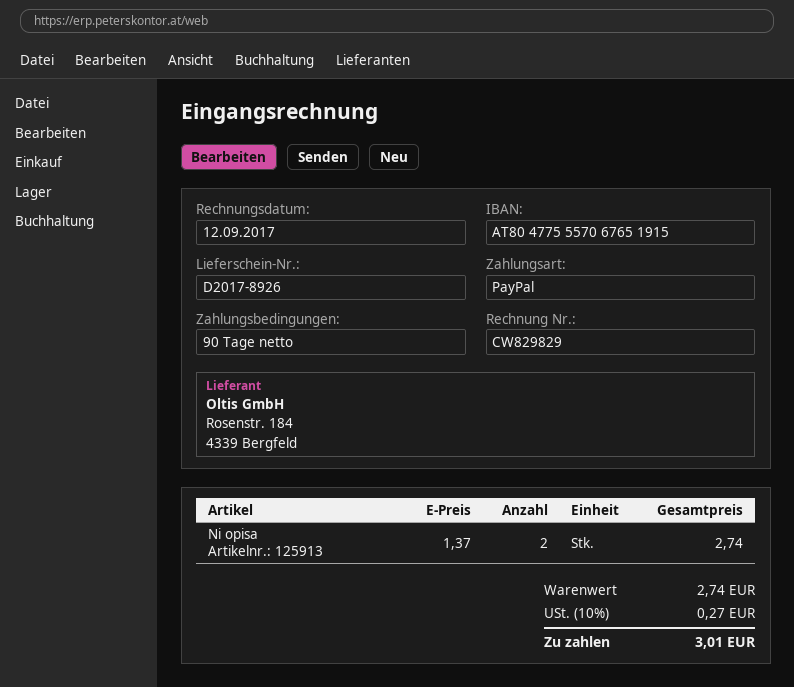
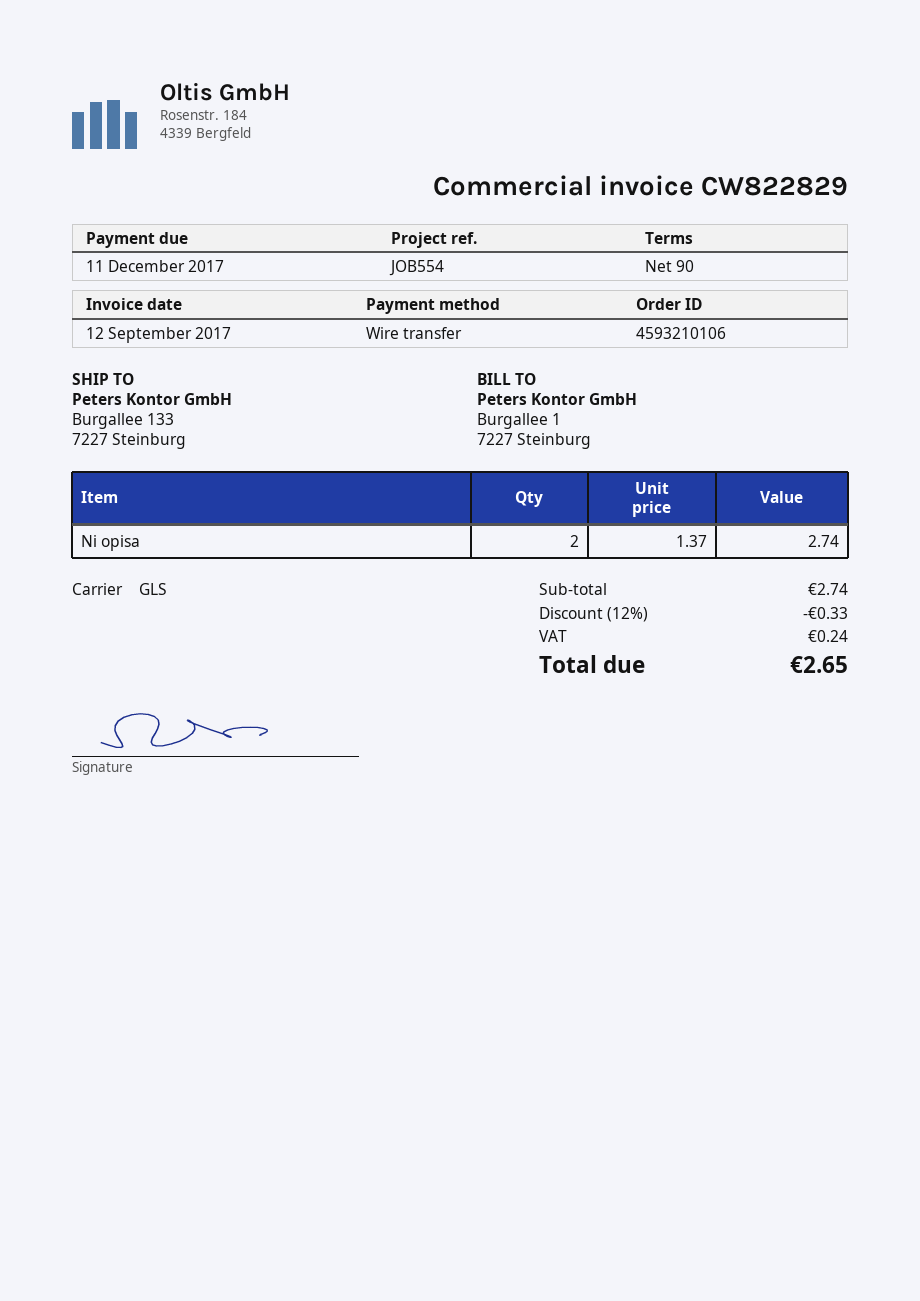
invoice number: CW829829 -> CW822829
payment method: PayPal -> bank transfer
discount: none -> 12% = 0.33
tax: 0.27 -> 0.24
total: 3.01 -> 2.65

